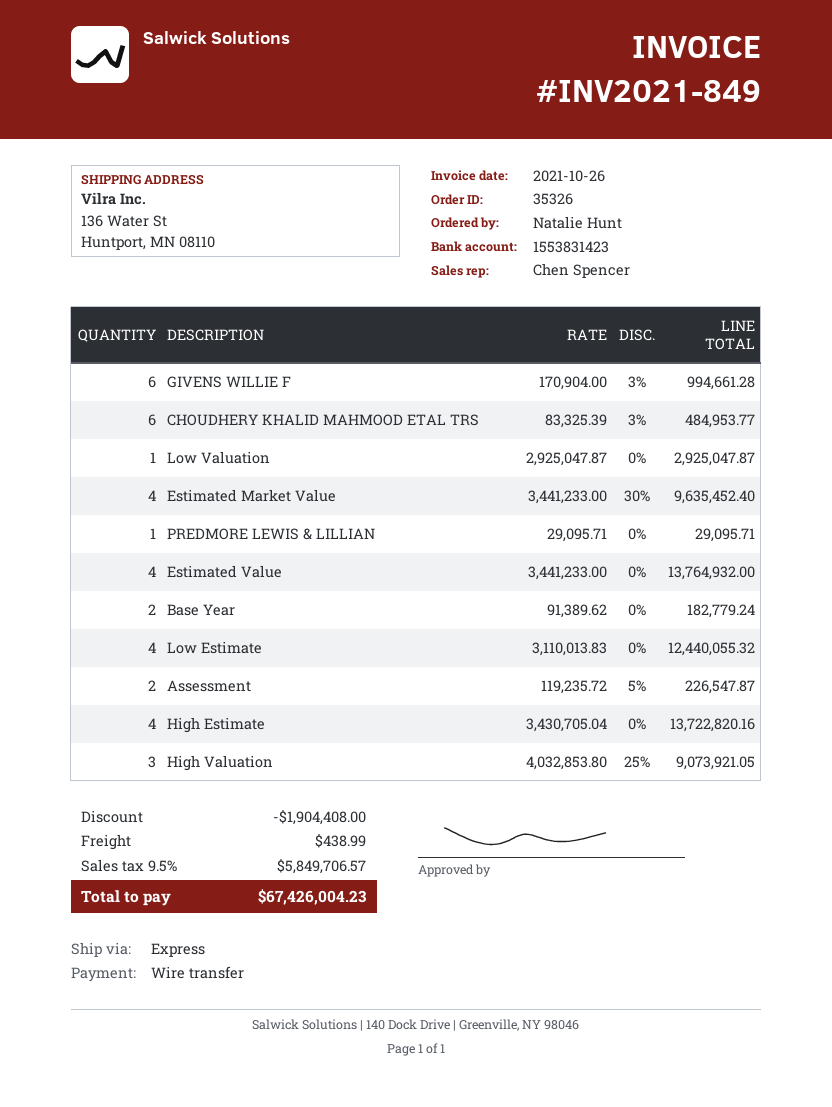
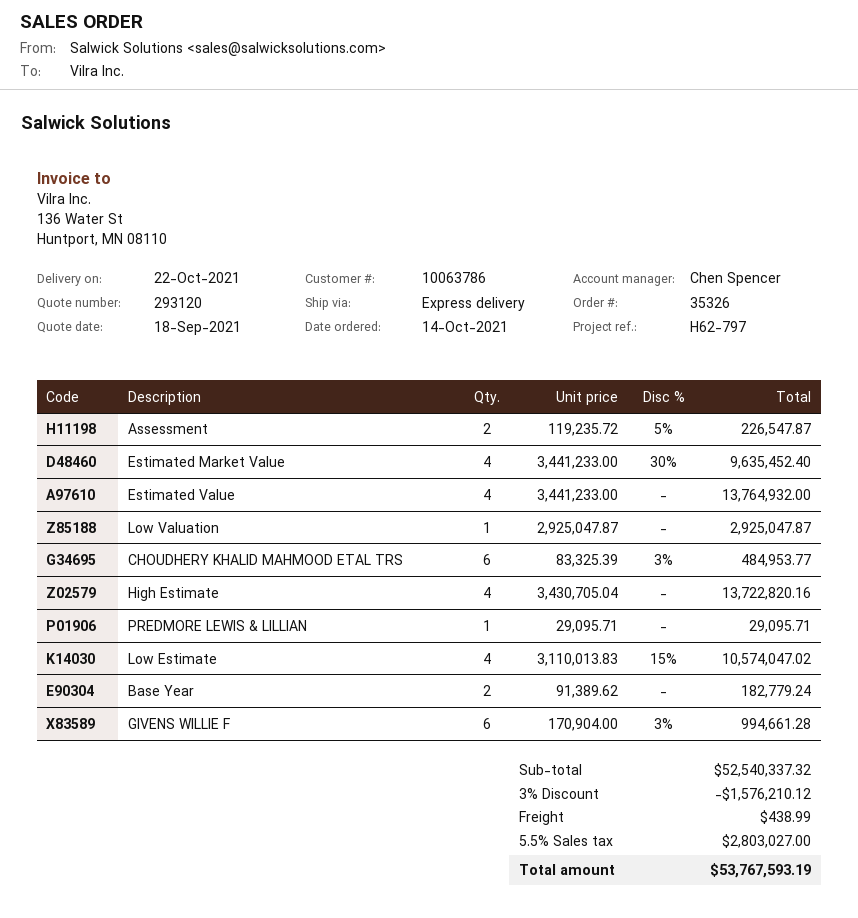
Low Estimate: 4 x 3110013.83 = 12440055.32 -> 4 x 3110013.83 - 15% = 10574047.02
High Valuation: 3 x 4032853.80 - 25% = 9073921.05 -> none
discount: 1904408.00 -> 1576210.12
tax: 9.5% = 5849706.57 -> 5.5% = 2803027.00
total: 67426004.23 -> 53767593.19

